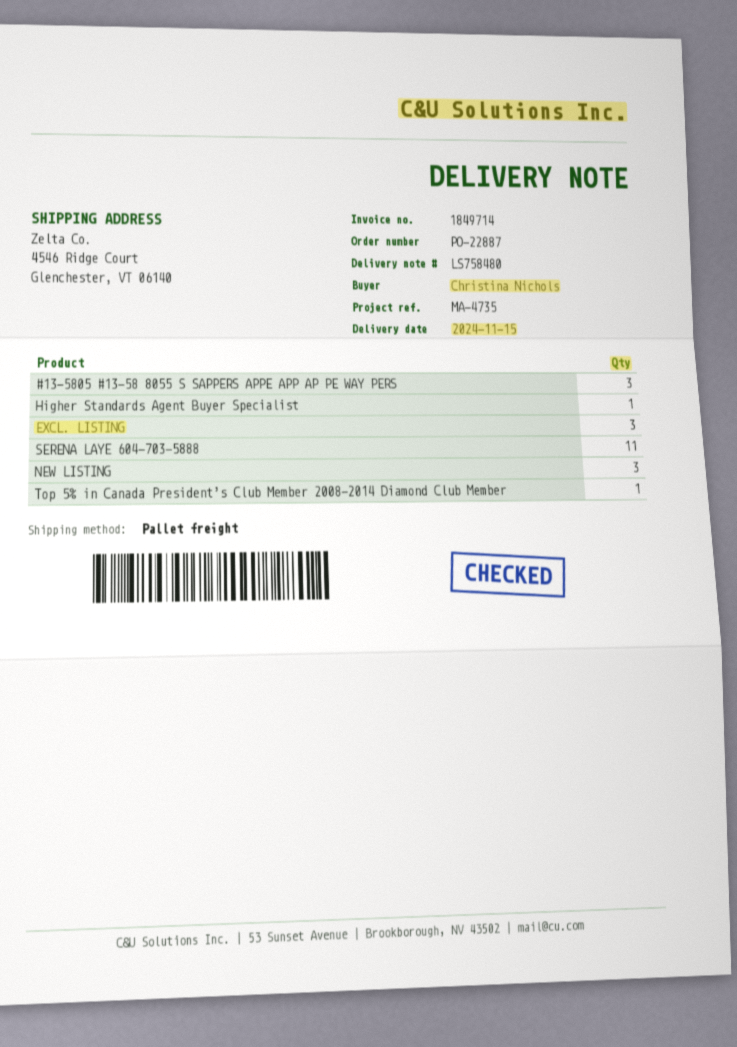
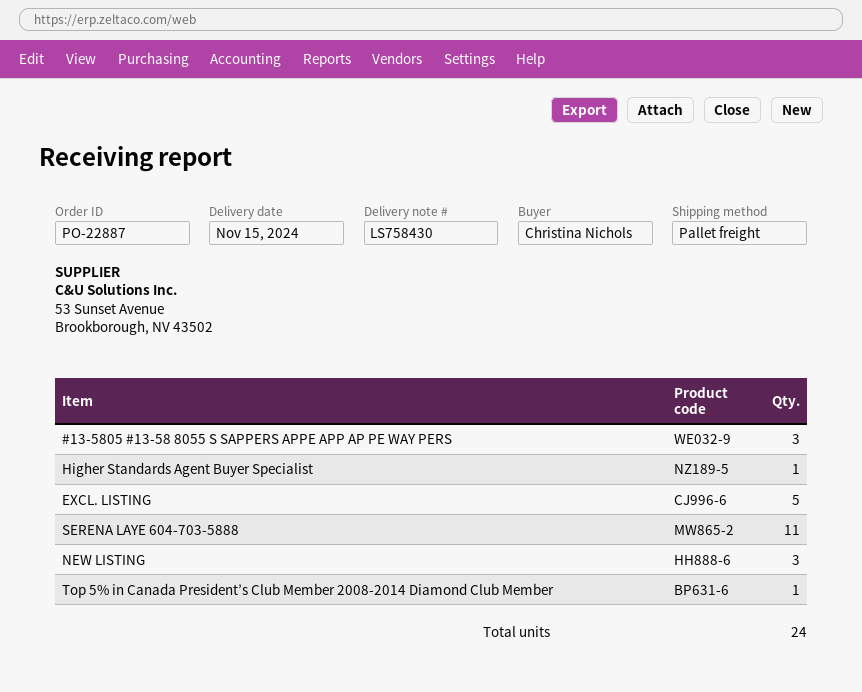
delivery note number: LS758480 -> LS758430
EXCL. LISTING: 3 -> 5

